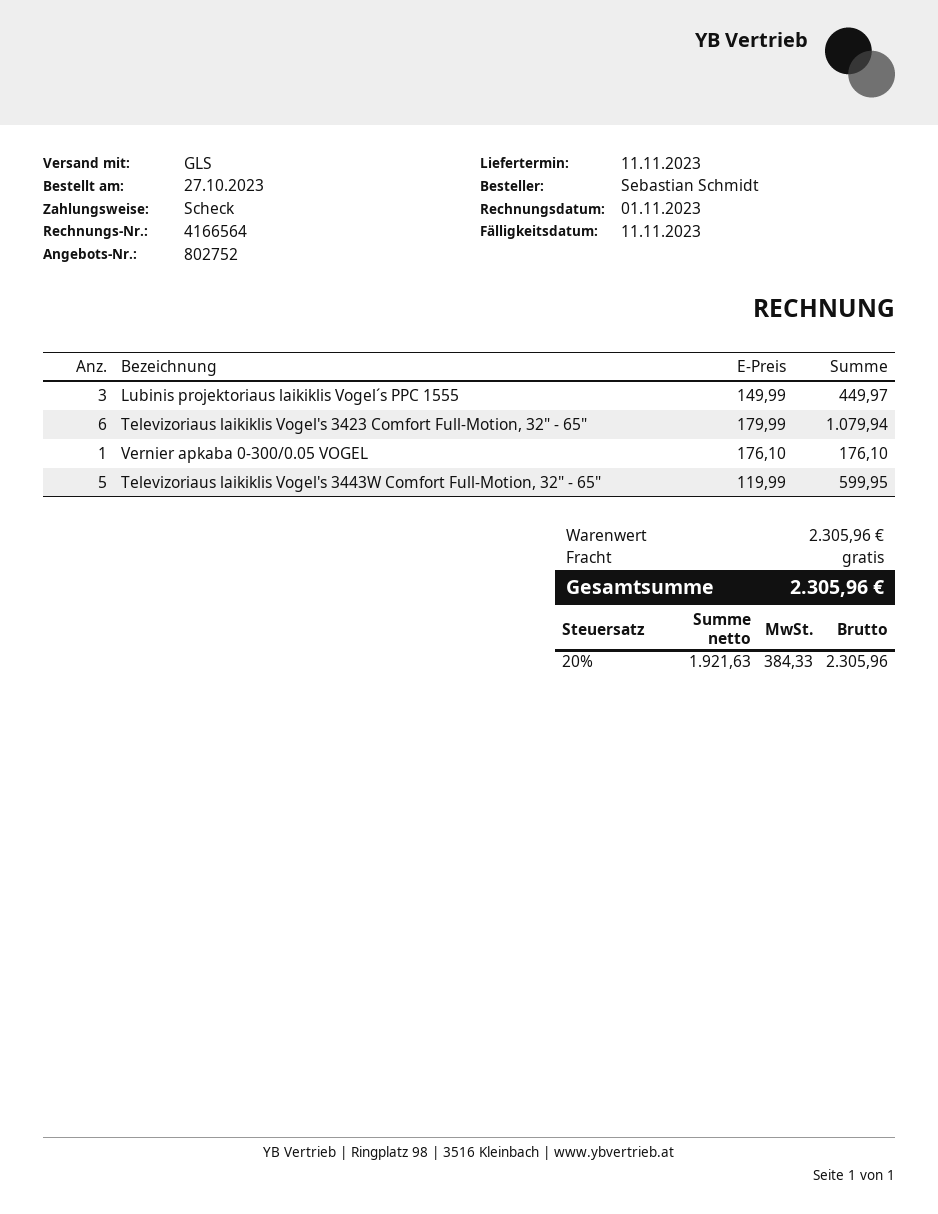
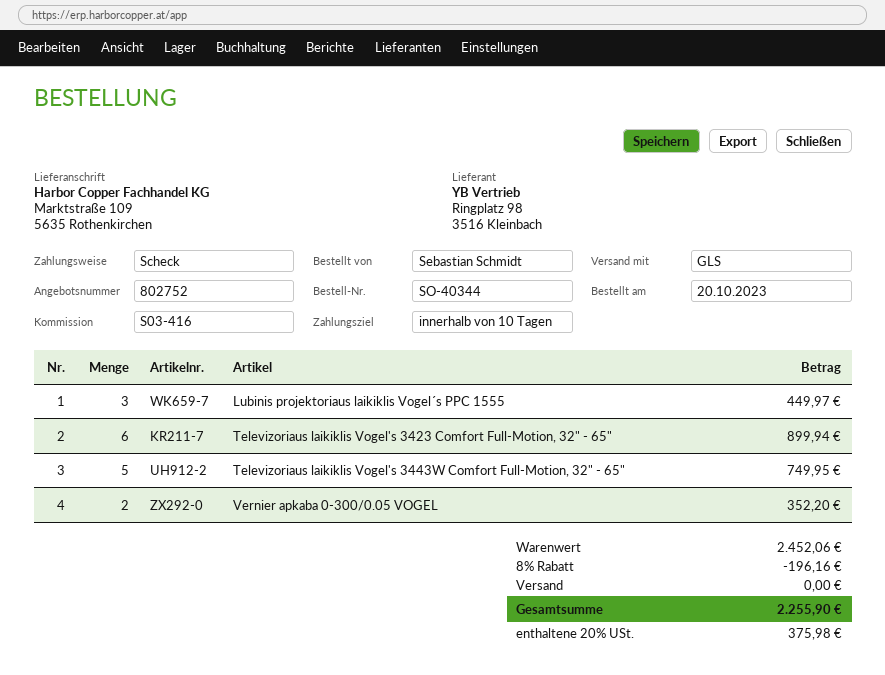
order date: 2023-10-27 -> 2023-10-20
Televizoriaus laikiklis Vogel's 3423 Comfort Full-Motion, 32" - 65": 6 for 1079.94 -> 6 for 899.94
Vernier apkaba 0-300/0.05 VOGEL: 1 for 176.10 -> 2 for 352.20
Televizoriaus laikiklis Vogel's 3443W Comfort Full-Motion, 32" - 65": 5 for 599.95 -> 5 for 749.95
subtotal: 2305.96 -> 2452.06
discount: none -> 8% = 196.16
tax: 20% = 384.33 -> 20% = 375.98
total: 2305.96 -> 2255.90

